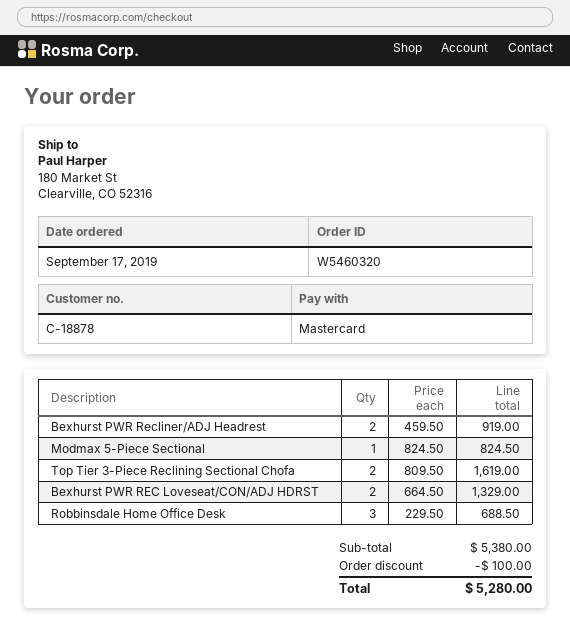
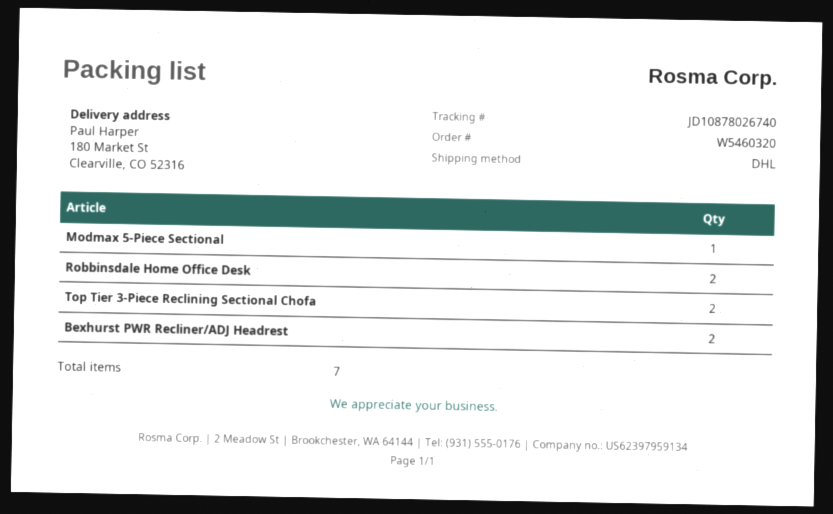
Bexhurst PWR REC Loveseat/CON/ADJ HDRST: 2 -> none
Robbinsdale Home Office Desk: 3 -> 2

